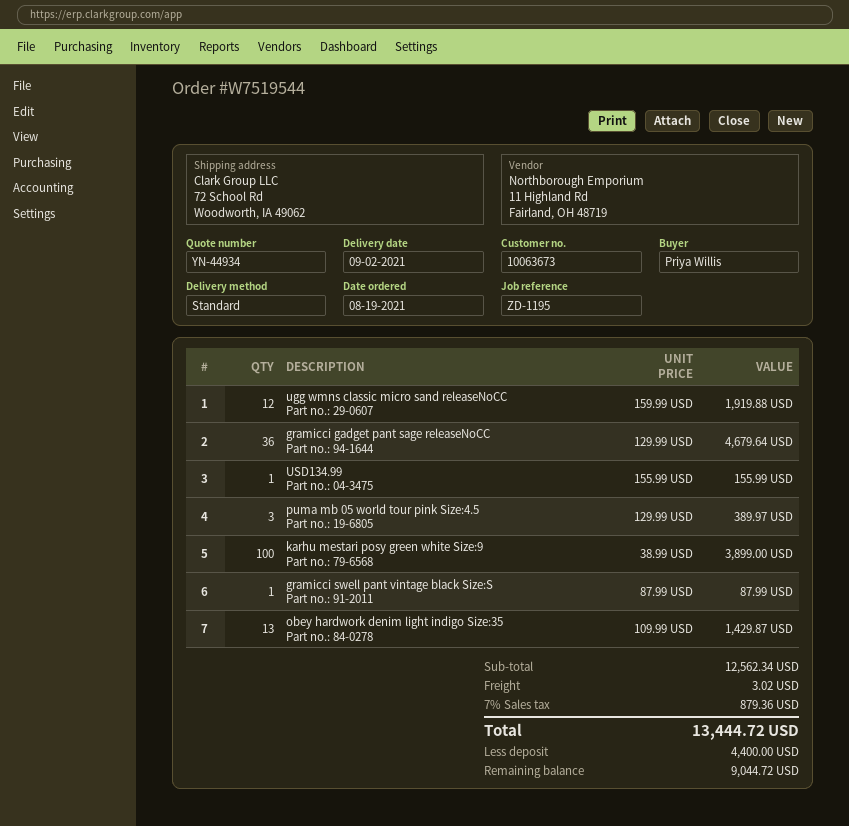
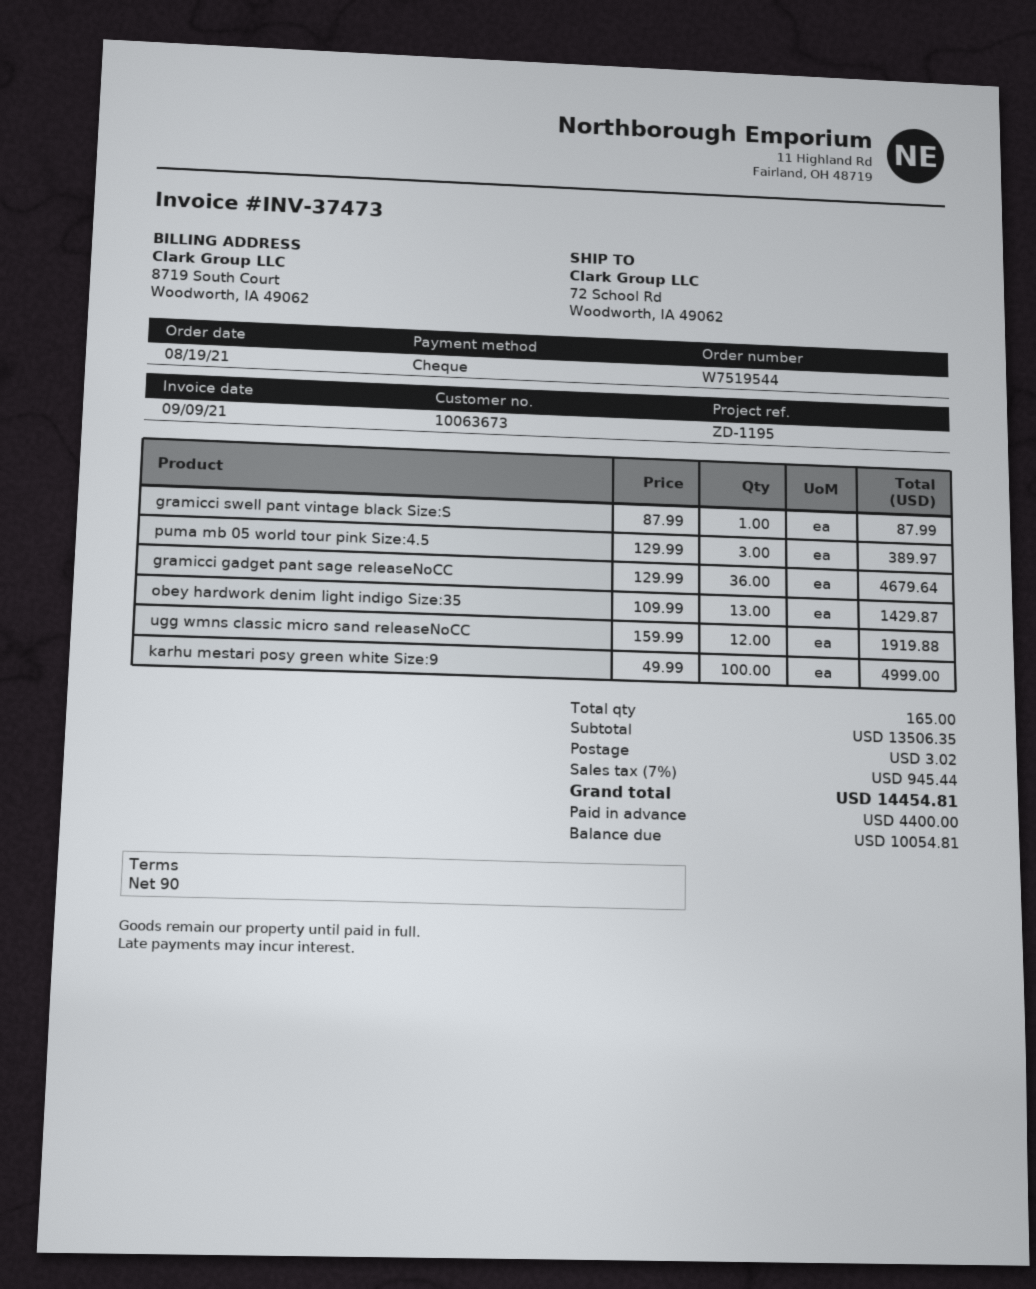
USD134.99: 1 x 155.99 = 155.99 -> none
karhu mestari posy green white Size:9: 100 x 38.99 = 3899.00 -> 100 x 49.99 = 4999.00
subtotal: 12562.34 -> 13506.35
tax: 7% = 879.36 -> 7% = 945.44
total: 13444.72 -> 14454.81
balance: 9044.72 -> 10054.81

